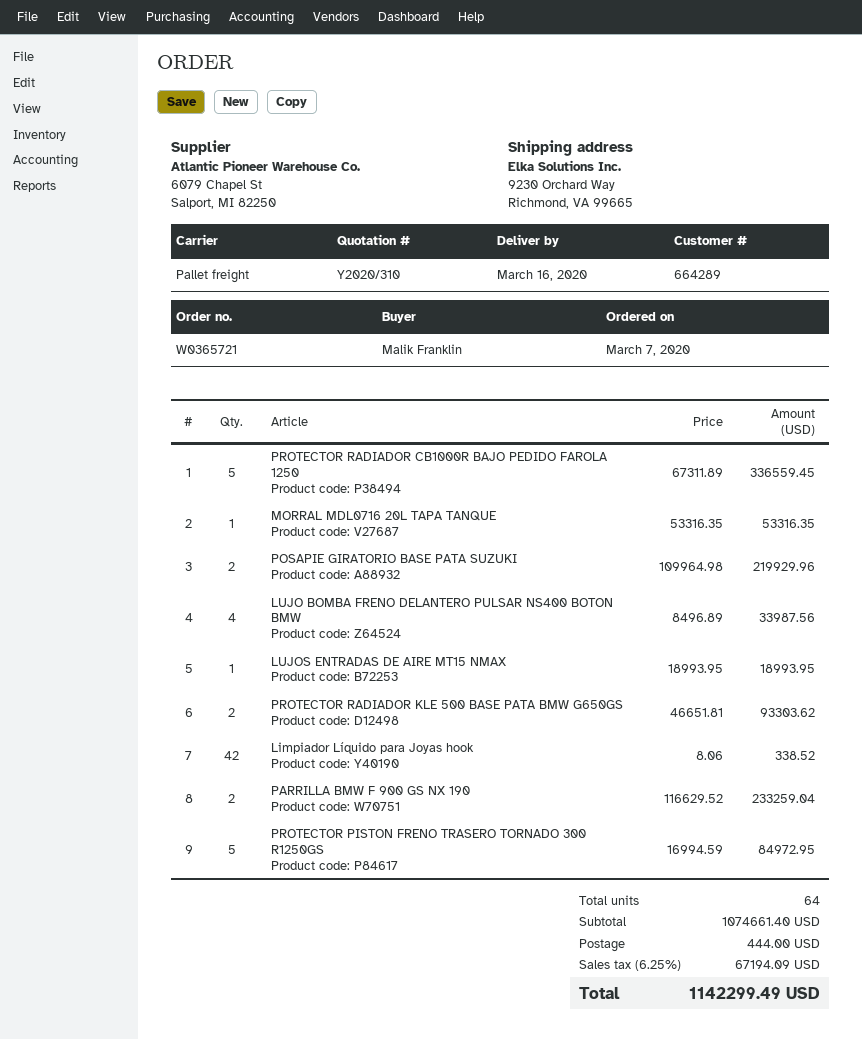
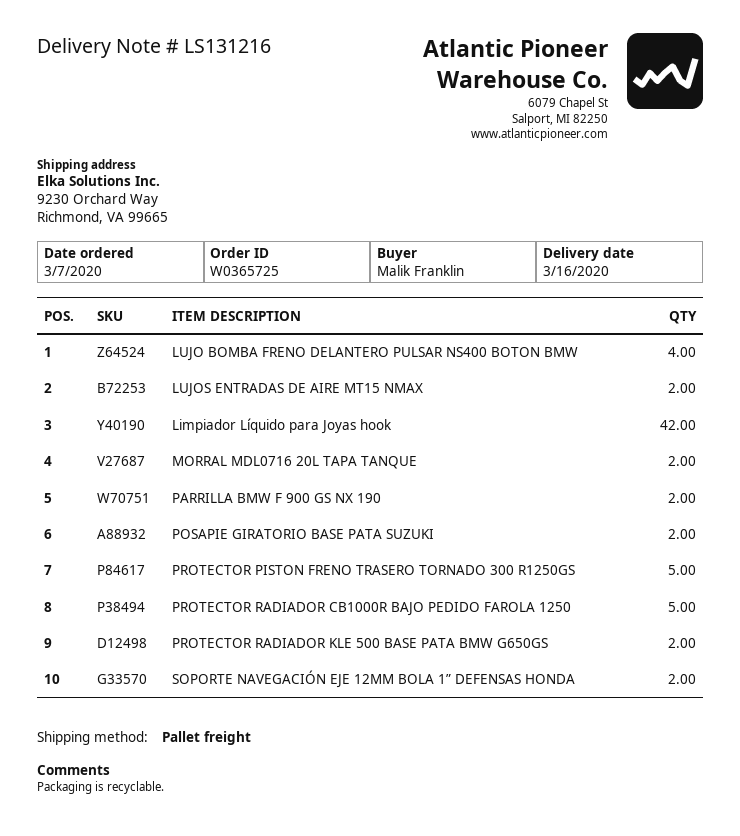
order number: W0365721 -> W0365725
MORRAL MDL0716 20L TAPA TANQUE: 1 -> 2
LUJOS ENTRADAS DE AIRE MT15 NMAX: 1 -> 2
SOPORTE NAVEGACIÓN EJE 12MM BOLA 1” DEFENSAS HONDA: none -> 2

